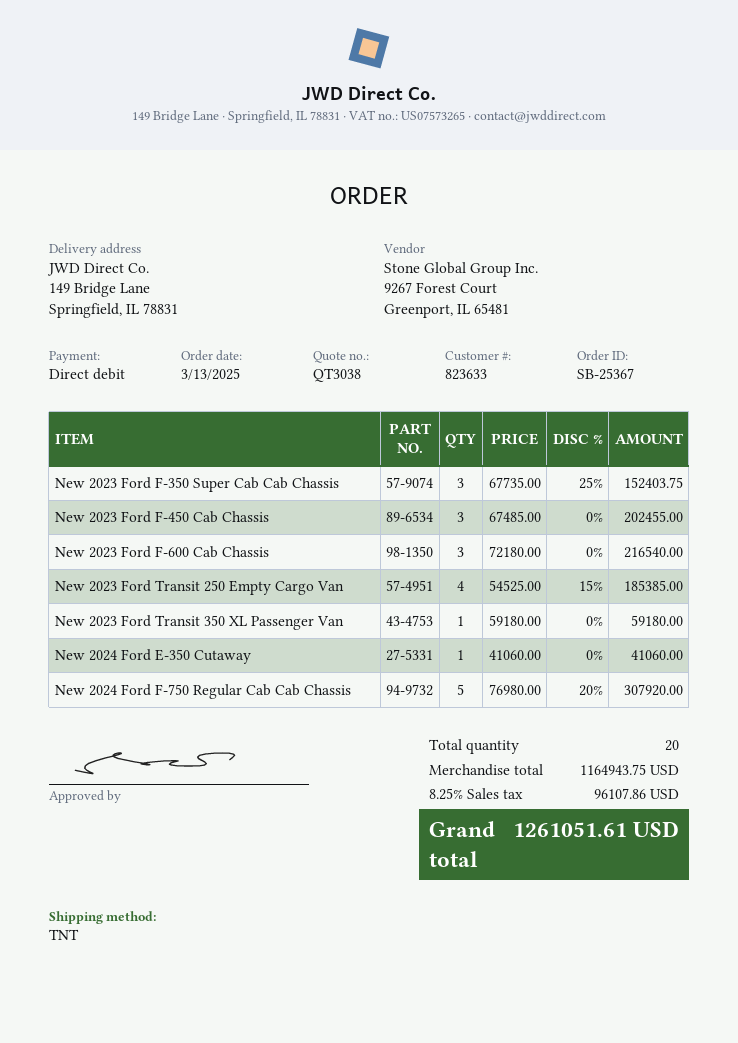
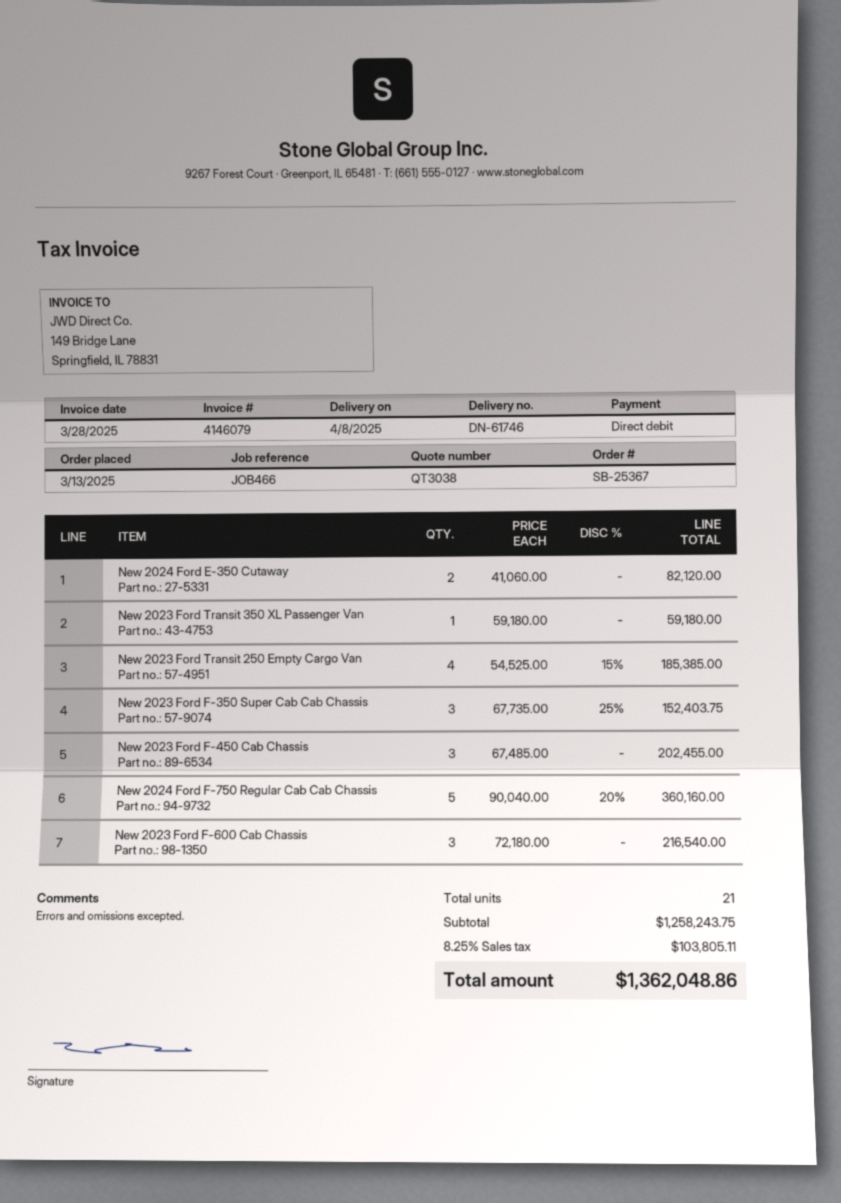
New 2024 Ford E-350 Cutaway: 1 x 41060.00 = 41060.00 -> 2 x 41060.00 = 82120.00
New 2024 Ford F-750 Regular Cab Cab Chassis: 5 x 76980.00 - 20% = 307920.00 -> 5 x 90040.00 - 20% = 360160.00
total quantity: 20 -> 21
subtotal: 1164943.75 -> 1258243.75
tax: 8.25% = 96107.86 -> 8.25% = 103805.11
total: 1261051.61 -> 1362048.86

